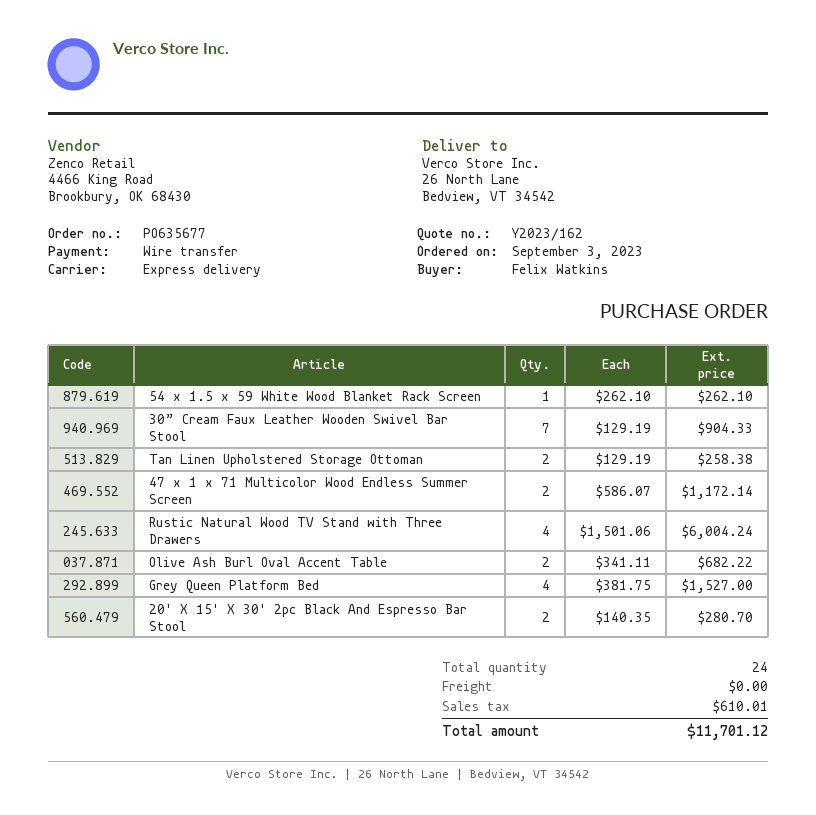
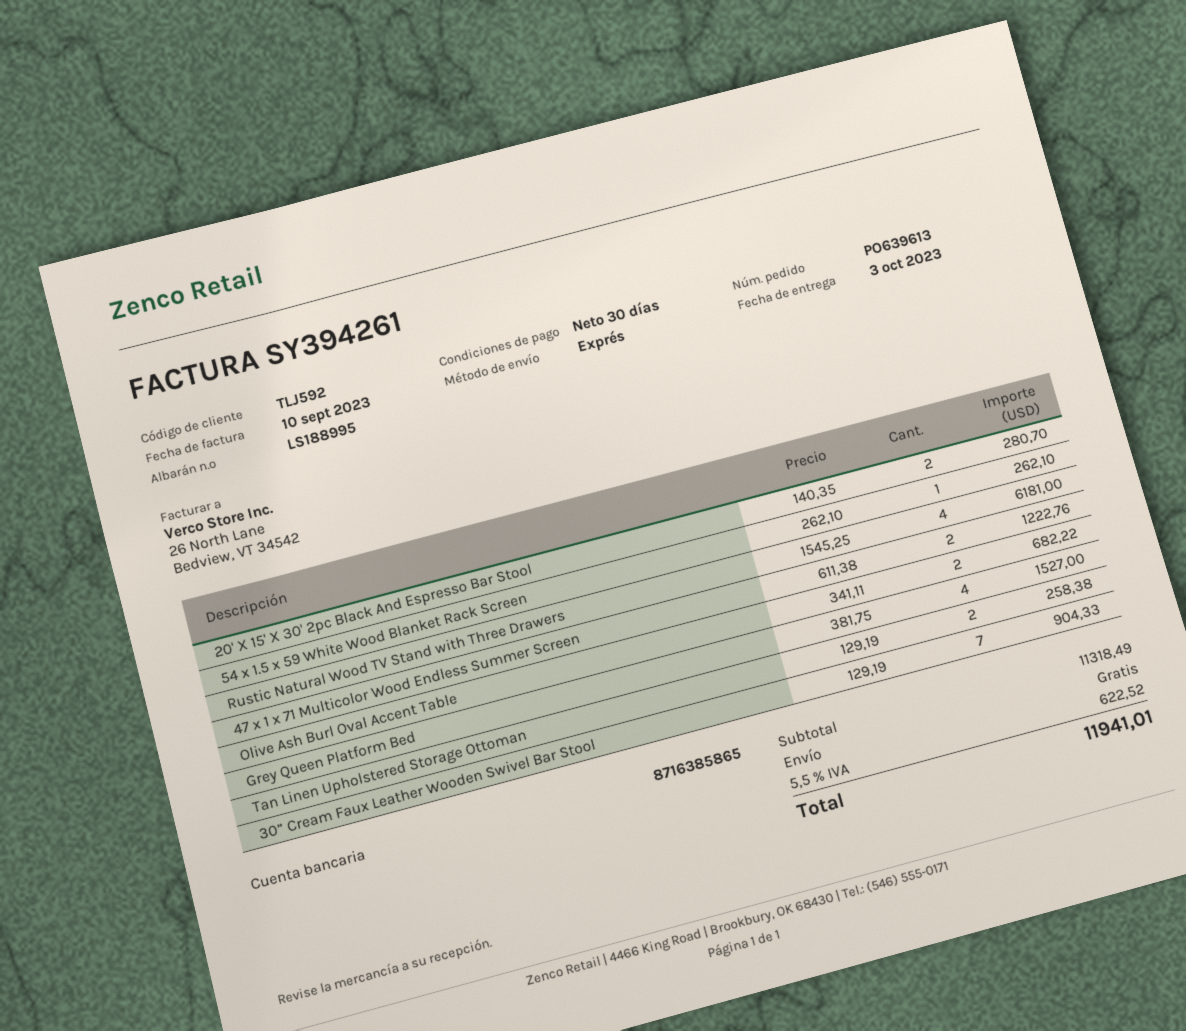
order number: PO635677 -> PO639613
47 x 1 x 71 Multicolor Wood Endless Summer Screen: 2 x 586.07 = 1172.14 -> 2 x 611.38 = 1222.76
Rustic Natural Wood TV Stand with Three Drawers: 4 x 1501.06 = 6004.24 -> 4 x 1545.25 = 6181.00
tax: 610.01 -> 622.52
total: 11701.12 -> 11941.01

